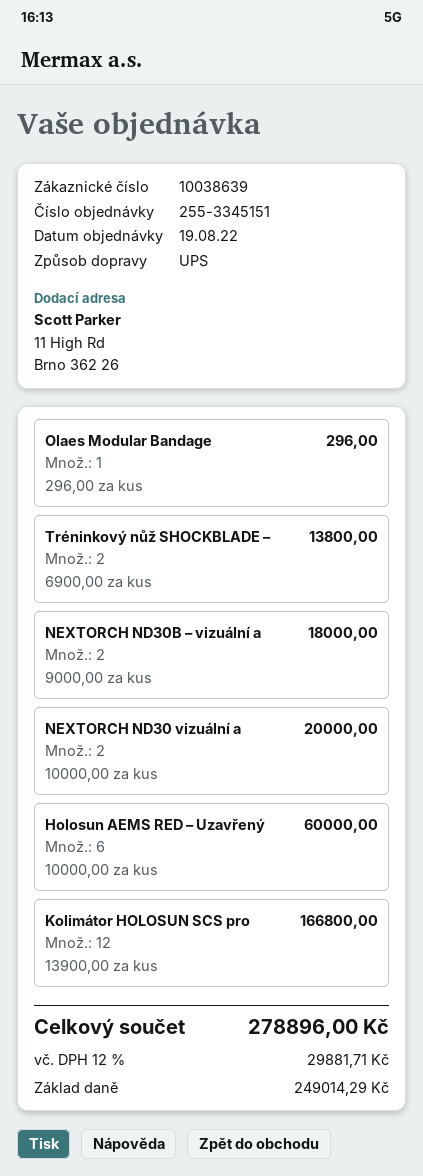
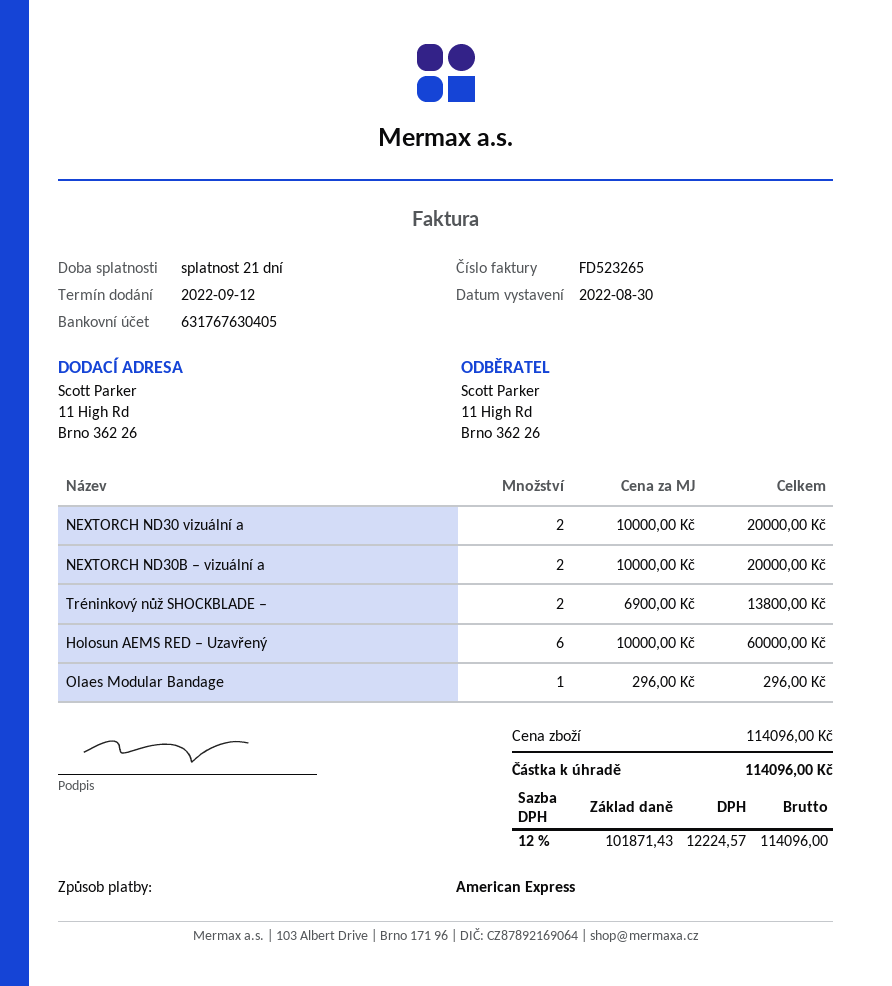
NEXTORCH ND30B – vizuální a: 2 x 9000.00 = 18000.00 -> 2 x 10000.00 = 20000.00
Kolimátor HOLOSUN SCS pro: 12 x 13900.00 = 166800.00 -> none
net: 249014.29 -> 101871.43
tax: 12% = 29881.71 -> 12% = 12224.57
total: 278896.00 -> 114096.00

